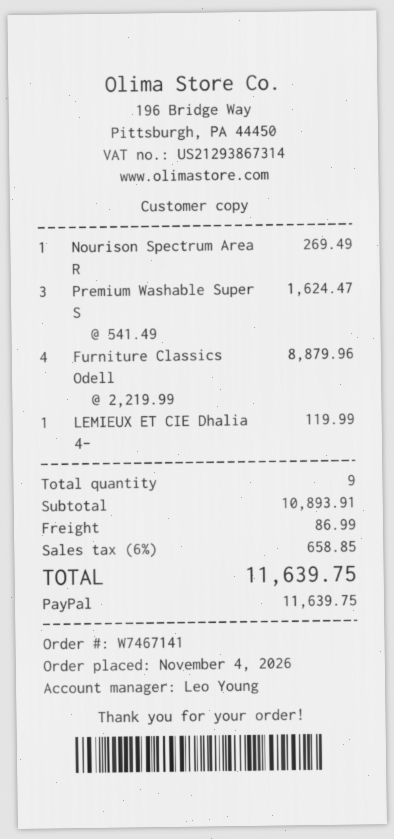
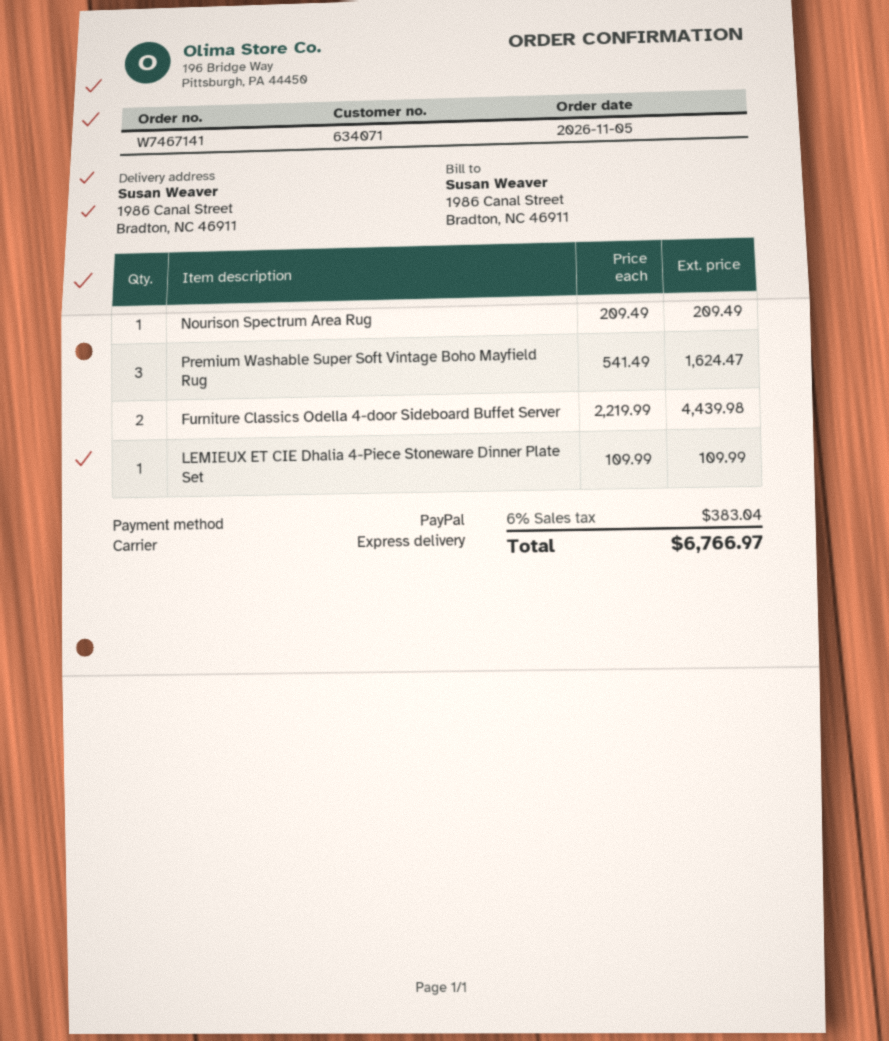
order date: 2026-11-04 -> 2026-11-05
Nourison Spectrum Area R: 1 x 269.49 = 269.49 -> 1 x 209.49 = 209.49
Furniture Classics Odell: 4 x 2219.99 = 8879.96 -> 2 x 2219.99 = 4439.98
LEMIEUX ET CIE Dhalia 4-: 1 x 119.99 = 119.99 -> 1 x 109.99 = 109.99
shipping: 86.99 -> none
tax: 6% = 658.85 -> 6% = 383.04
total: 11639.75 -> 6766.97

